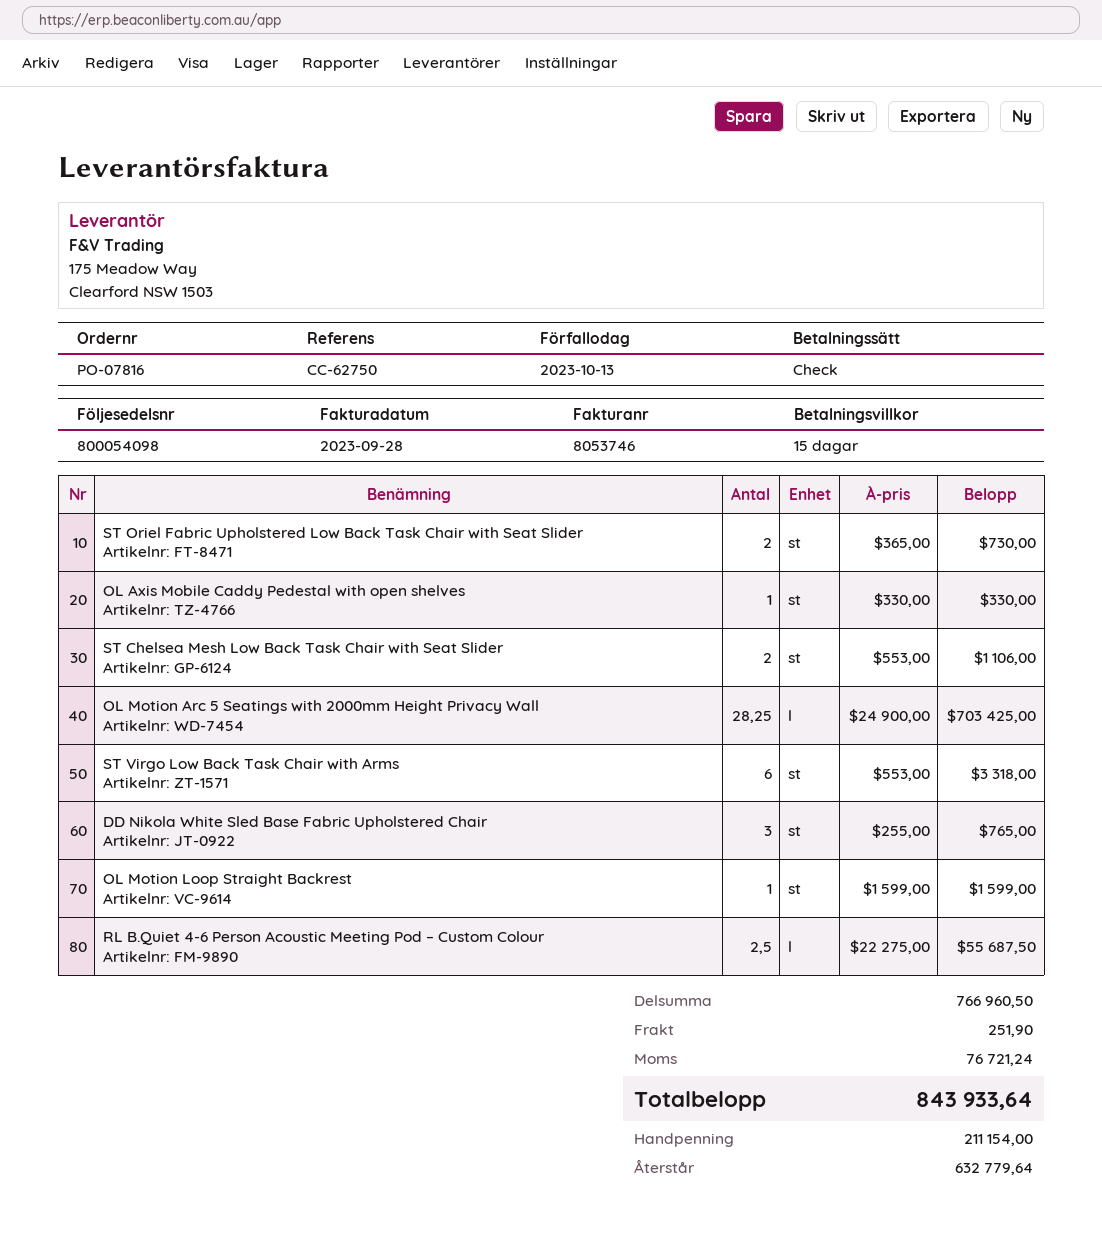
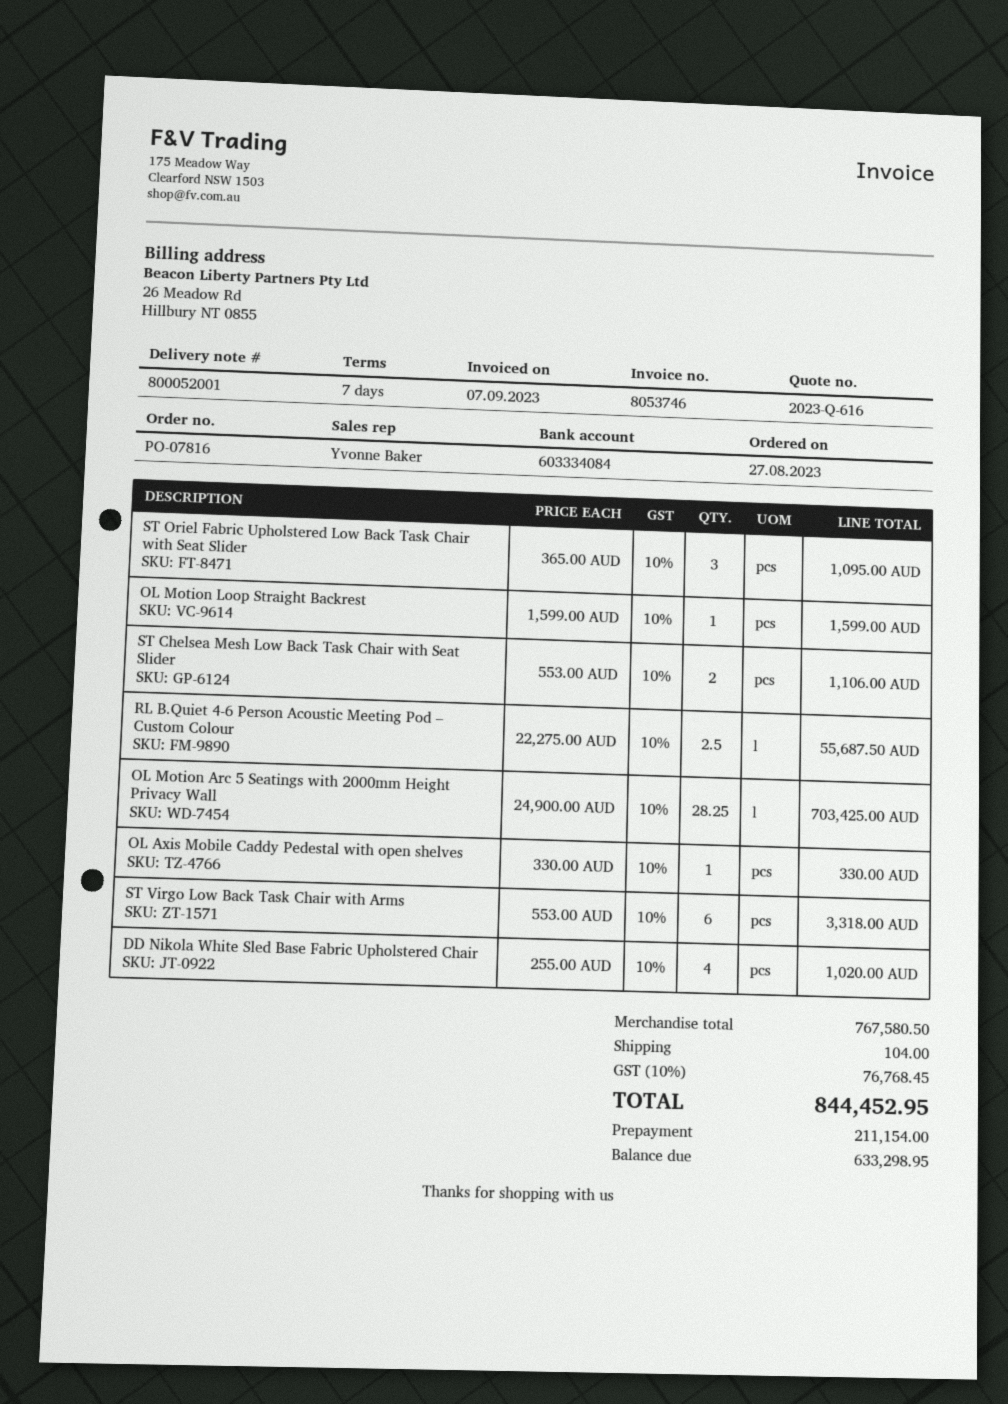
delivery note number: 800054098 -> 800052001
invoice date: 2023-09-28 -> 2023-09-07
payment terms: 15 days -> 7 days
ST Oriel Fabric Upholstered Low Back Task Chair with Seat Slider: 2 x 365.00 = 730.00 -> 3 x 365.00 = 1095.00
DD Nikola White Sled Base Fabric Upholstered Chair: 3 x 255.00 = 765.00 -> 4 x 255.00 = 1020.00
subtotal: 766960.50 -> 767580.50
shipping: 251.90 -> 104.00
tax: 76721.24 -> 76768.45
total: 843933.64 -> 844452.95
balance: 632779.64 -> 633298.95

